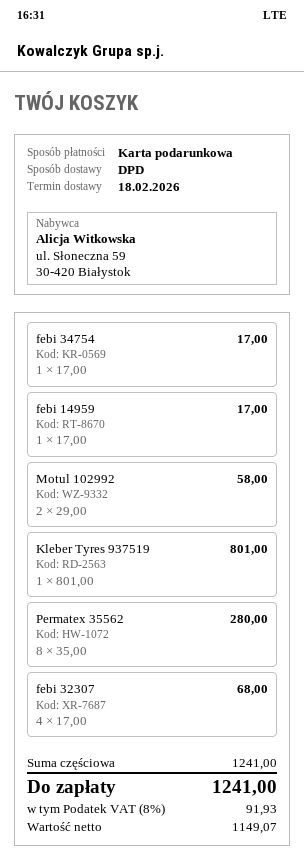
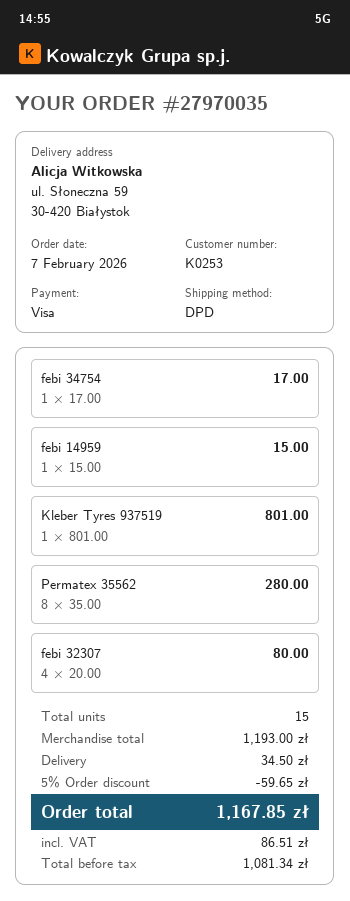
payment method: gift card -> Visa
febi 14959: 1 x 17.00 = 17.00 -> 1 x 15.00 = 15.00
Motul 102992: 2 x 29.00 = 58.00 -> none
febi 32307: 4 x 17.00 = 68.00 -> 4 x 20.00 = 80.00
subtotal: 1241.00 -> 1193.00
discount: none -> 5% = 59.65
shipping: none -> 34.50
net: 1149.07 -> 1081.34
tax: 91.93 -> 86.51
total: 1241.00 -> 1167.85

